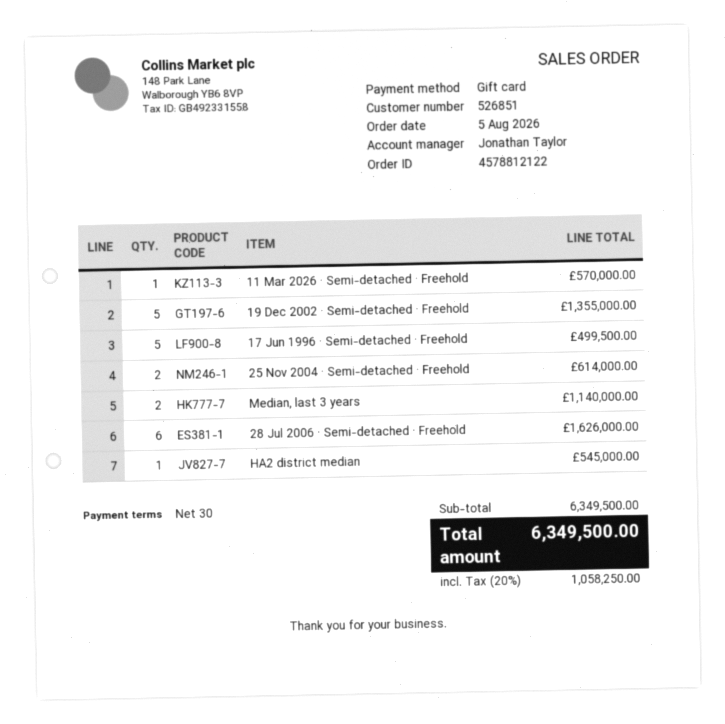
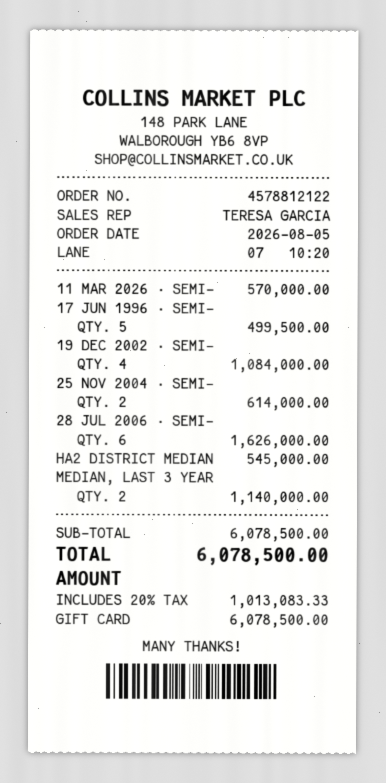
sales rep: Jonathan Taylor -> TERESA GARCIA
19 Dec 2002 · Semi-detached · Freehold: 5 for 1355000.00 -> 4 for 1084000.00
subtotal: 6349500.00 -> 6078500.00
tax: 20% = 1058250.00 -> 20% = 1013083.33
total: 6349500.00 -> 6078500.00

